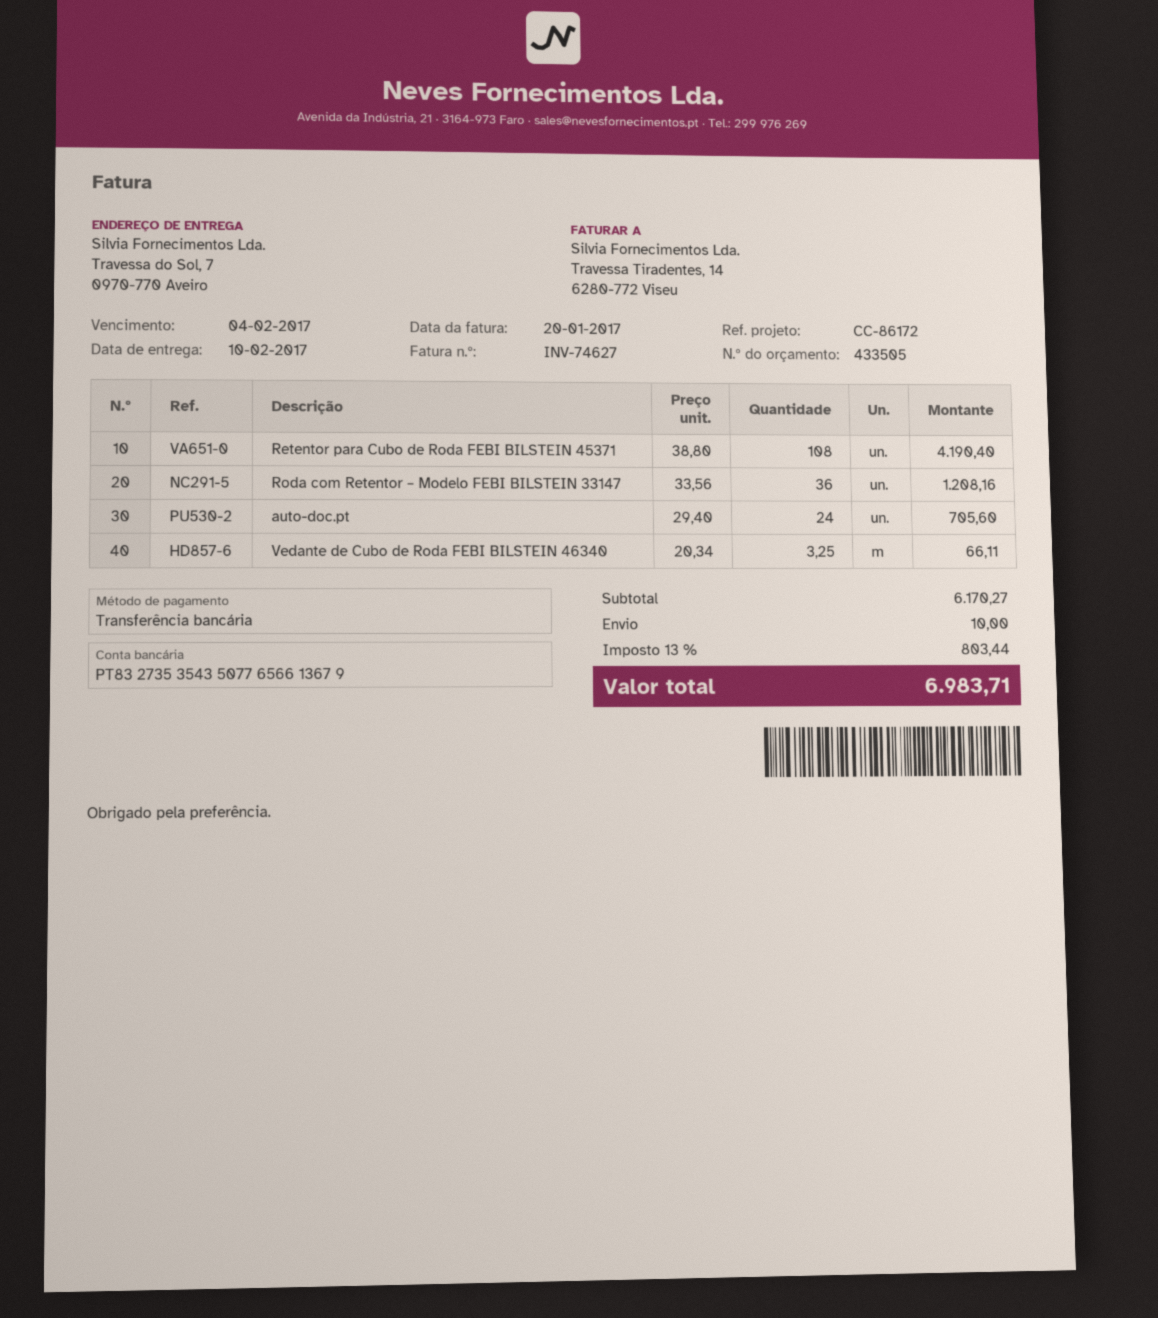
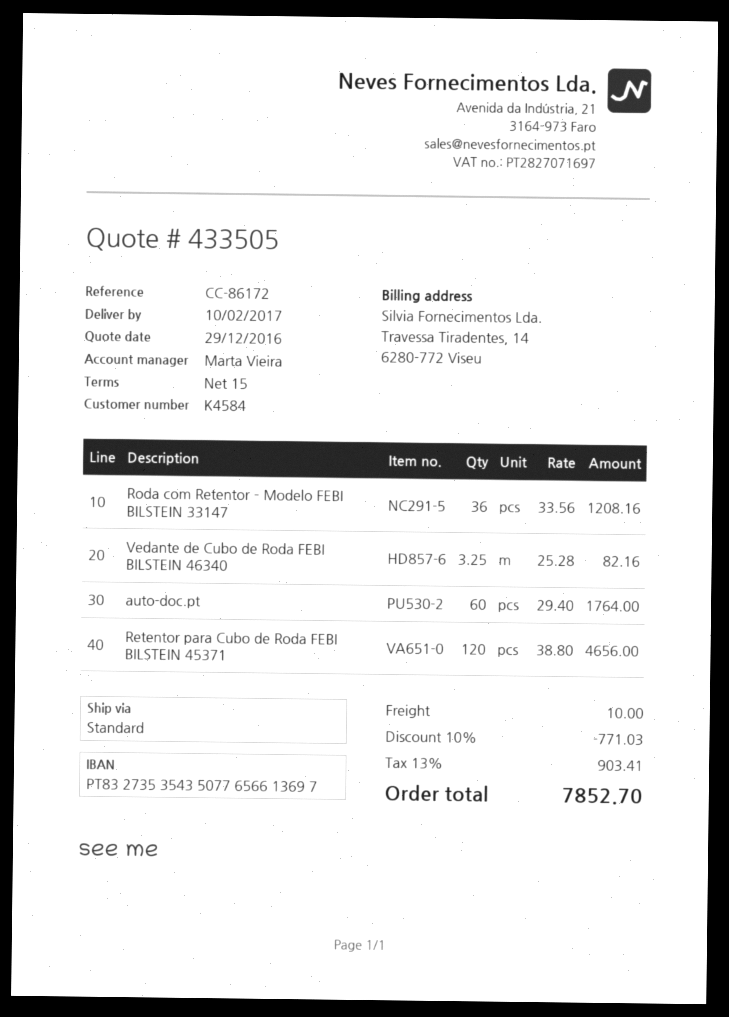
bank account: PT83273535435077656613679 -> PT83273535435077656613697
Retentor para Cubo de Roda FEBI BILSTEIN 45371: 108 x 38.80 = 4190.40 -> 120 x 38.80 = 4656.00
auto-doc.pt: 24 x 29.40 = 705.60 -> 60 x 29.40 = 1764.00
Vedante de Cubo de Roda FEBI BILSTEIN 46340: 3.25 x 20.34 = 66.11 -> 3.25 x 25.28 = 82.16
discount: none -> 10% = 771.03
tax: 13% = 803.44 -> 13% = 903.41
total: 6983.71 -> 7852.70

